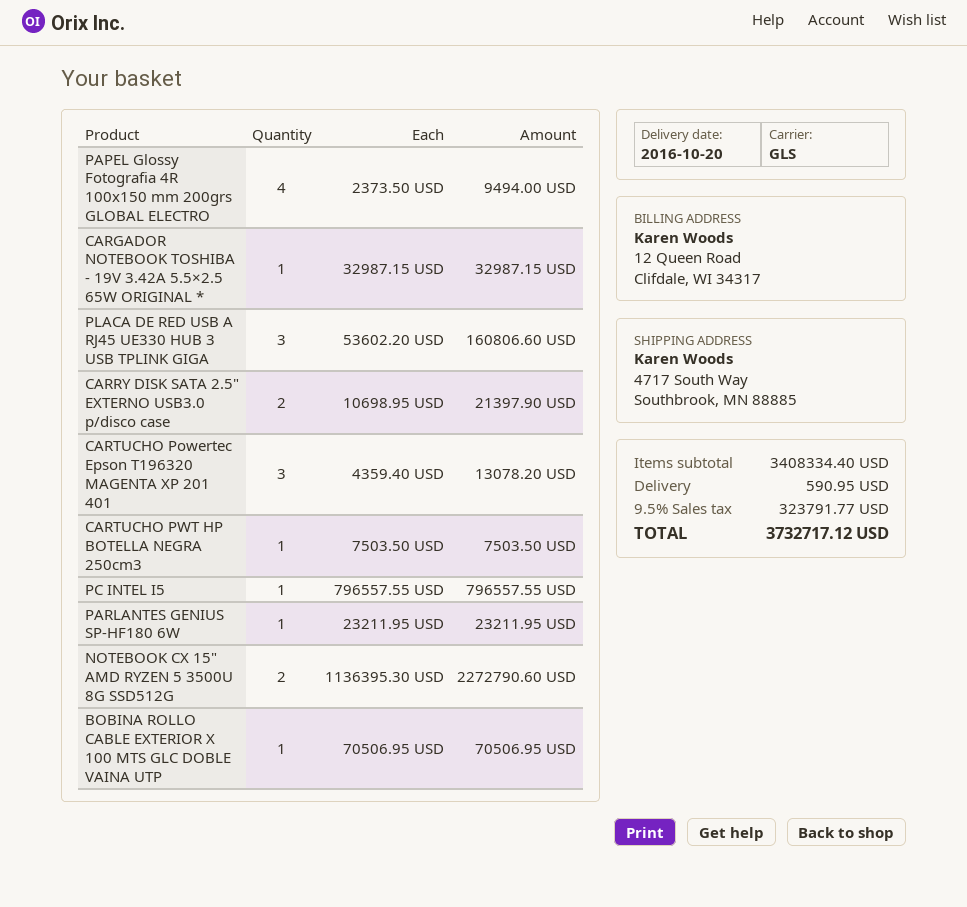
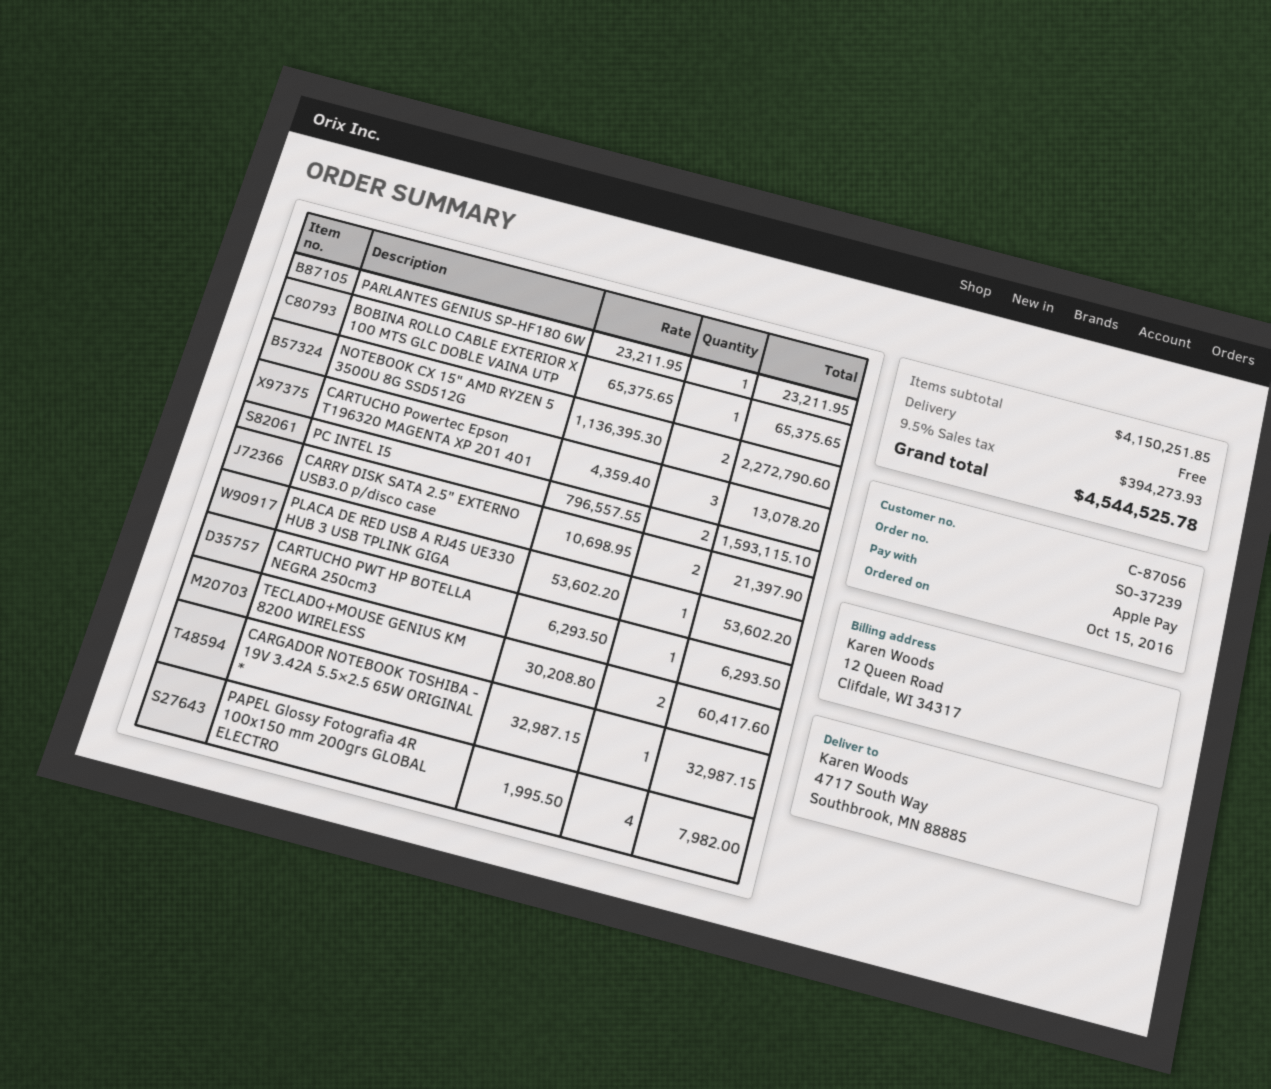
PAPEL Glossy Fotografia 4R 100x150 mm 200grs GLOBAL ELECTRO: 4 x 2373.50 = 9494.00 -> 4 x 1995.50 = 7982.00
PLACA DE RED USB A RJ45 UE330 HUB 3 USB TPLINK GIGA: 3 x 53602.20 = 160806.60 -> 1 x 53602.20 = 53602.20
CARTUCHO PWT HP BOTELLA NEGRA 250cm3: 1 x 7503.50 = 7503.50 -> 1 x 6293.50 = 6293.50
PC INTEL I5: 1 x 796557.55 = 796557.55 -> 2 x 796557.55 = 1593115.10
BOBINA ROLLO CABLE EXTERIOR X 100 MTS GLC DOBLE VAINA UTP: 1 x 70506.95 = 70506.95 -> 1 x 65375.65 = 65375.65
TECLADO+MOUSE GENIUS KM 8200 WIRELESS: none -> 2 x 30208.80 = 60417.60
subtotal: 3408334.40 -> 4150251.85
shipping: 590.95 -> 0.00
tax: 9.5% = 323791.77 -> 9.5% = 394273.93
total: 3732717.12 -> 4544525.78

